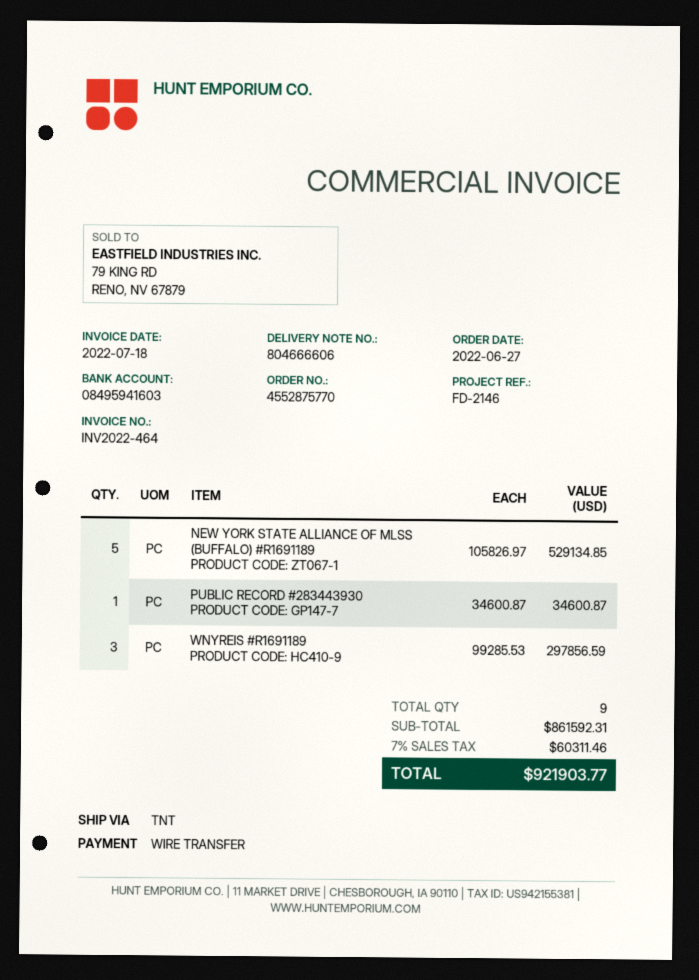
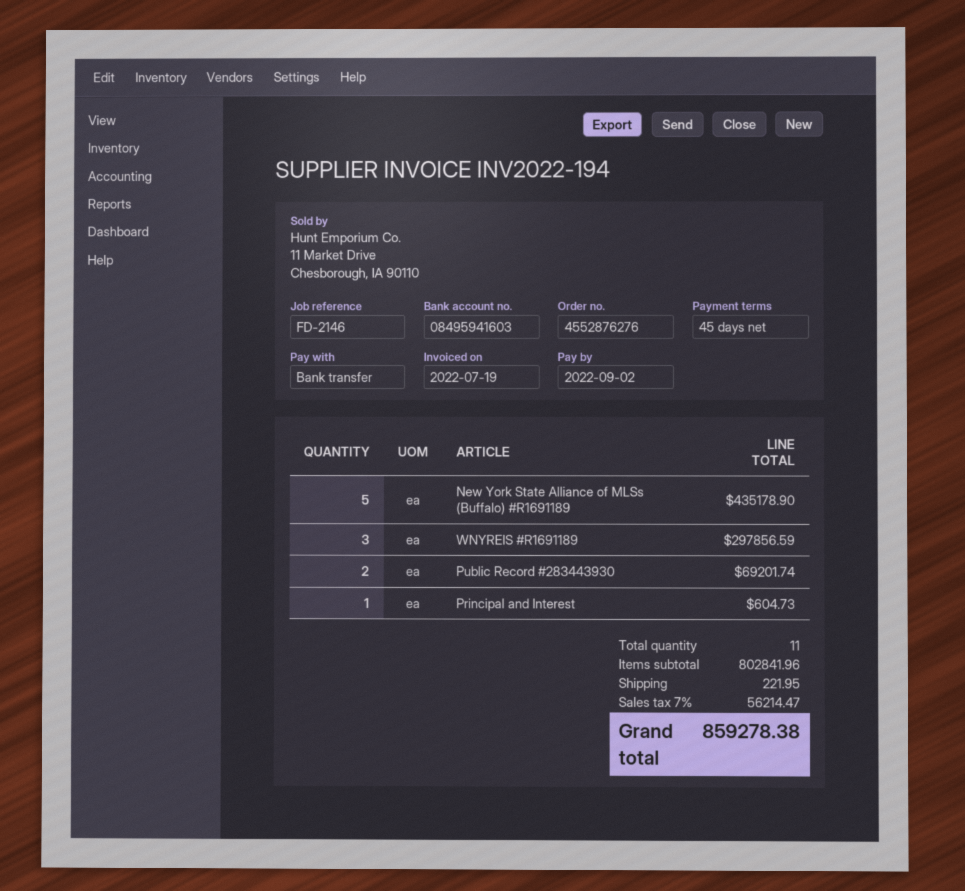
order number: 4552875770 -> 4552876276
invoice number: INV2022-464 -> INV2022-194
invoice date: 2022-07-18 -> 2022-07-19
NEW YORK STATE ALLIANCE OF MLSS (BUFFALO) #R1691189: 5 for 529134.85 -> 5 for 435178.90
PUBLIC RECORD #283443930: 1 for 34600.87 -> 2 for 69201.74
Principal and Interest: none -> 1 for 604.73
total quantity: 9 -> 11
subtotal: 861592.31 -> 802841.96
shipping: none -> 221.95
tax: 7% = 60311.46 -> 7% = 56214.47
total: 921903.77 -> 859278.38

